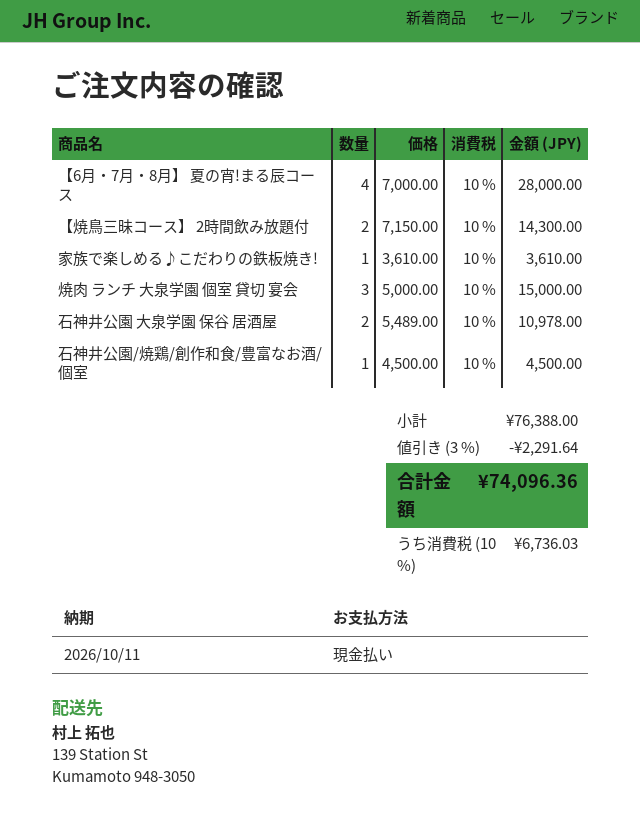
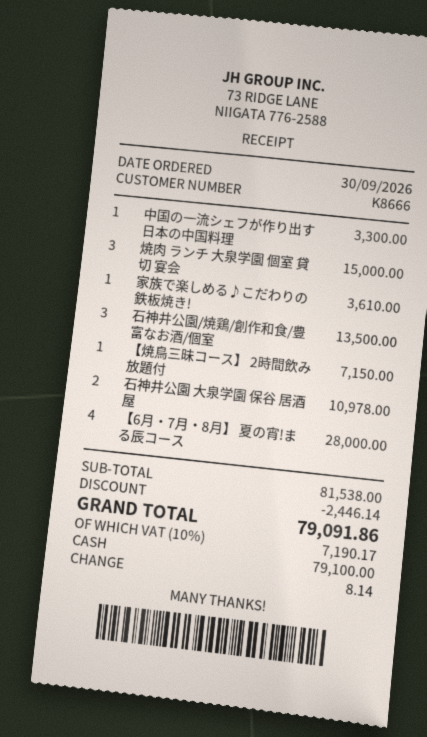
【焼鳥三昧コース】 2時間飲み放題付: 2 for 14300.00 -> 1 for 7150.00
石神井公園/焼鶏/創作和食/豊富なお酒/個室: 1 for 4500.00 -> 3 for 13500.00
中国の一流シェフが作り出す日本の中国料理: none -> 1 for 3300.00
subtotal: 76388.00 -> 81538.00
discount: 2291.64 -> 2446.14
tax: 10% = 6736.03 -> 10% = 7190.17
total: 74096.36 -> 79091.86

